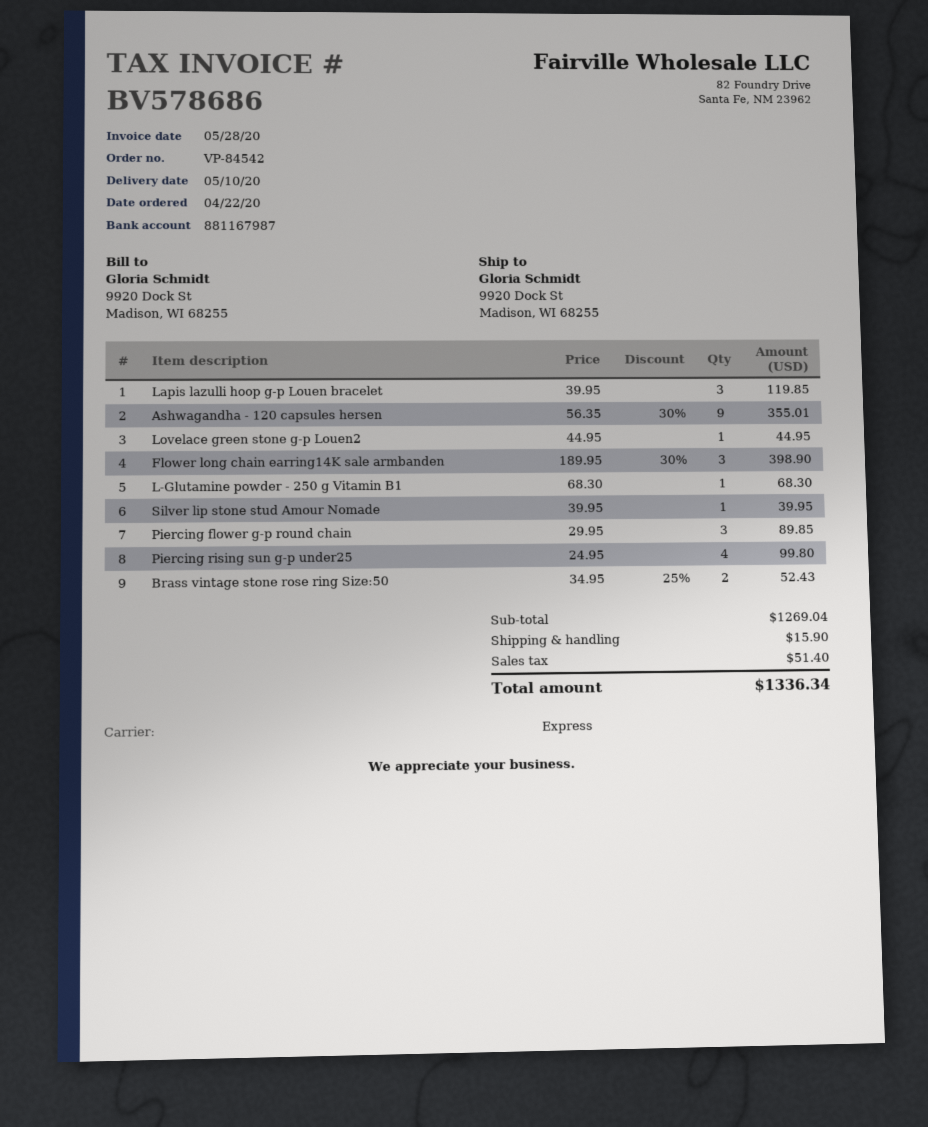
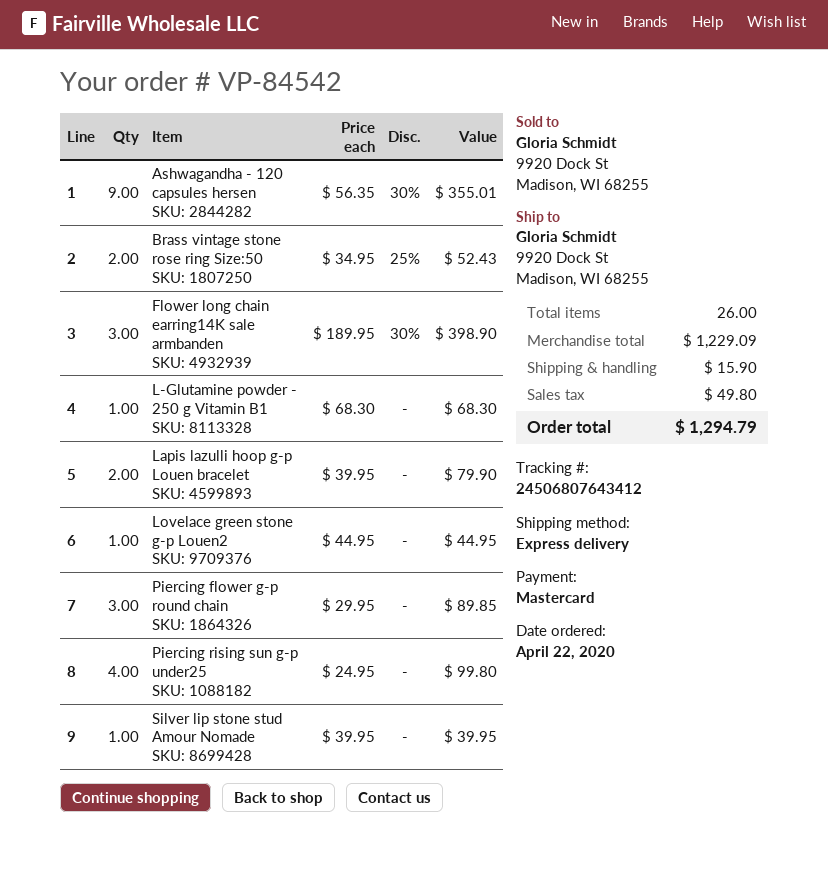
Lapis lazulli hoop g-p Louen bracelet: 3 x 39.95 = 119.85 -> 2 x 39.95 = 79.90
subtotal: 1269.04 -> 1229.09
tax: 51.40 -> 49.80
total: 1336.34 -> 1294.79

